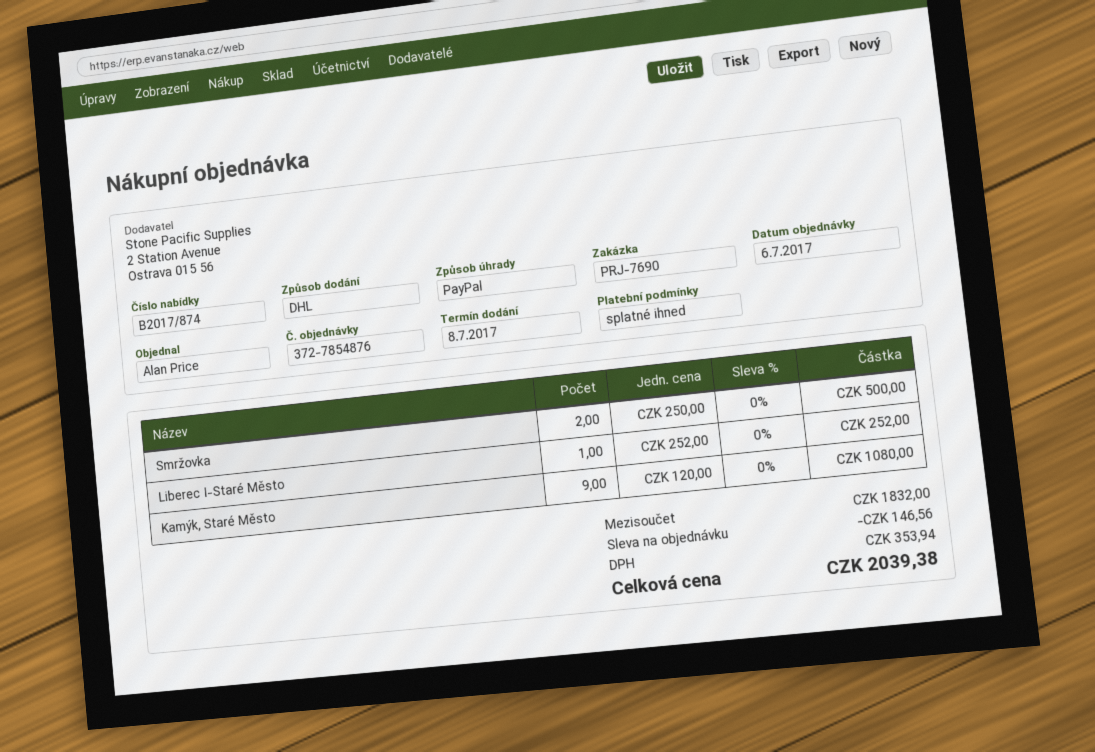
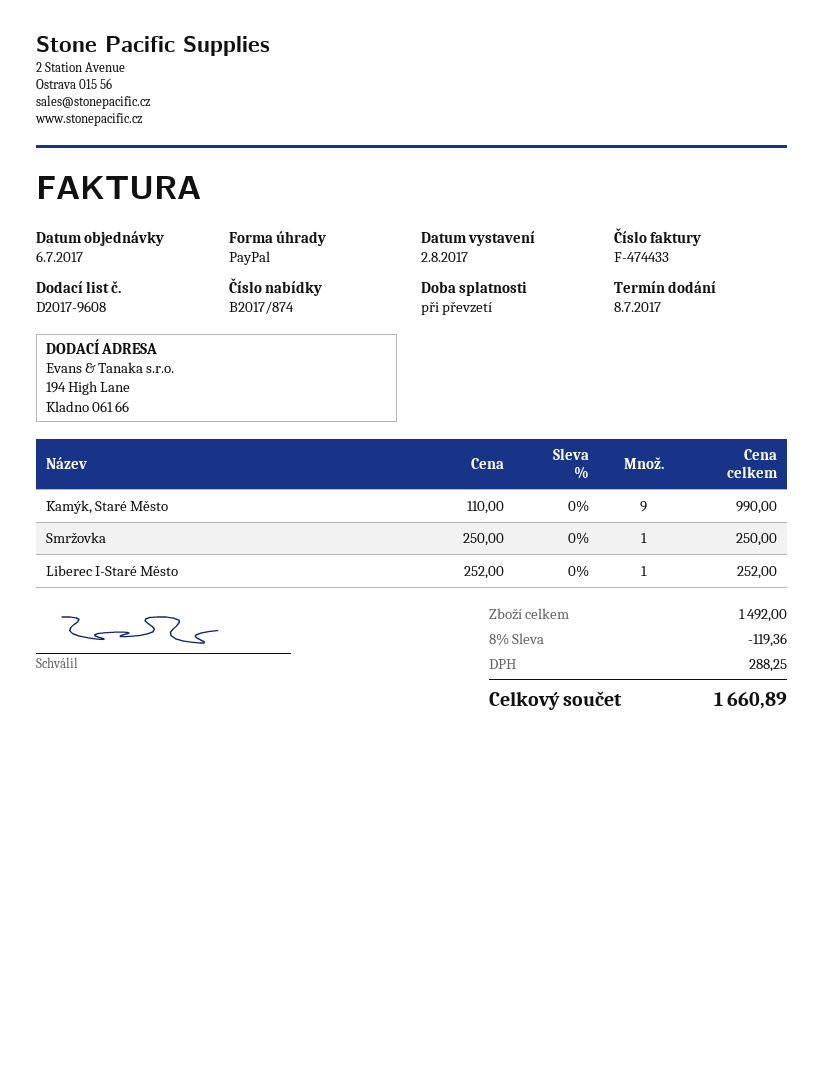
Smržovka: 2 x 250.00 = 500.00 -> 1 x 250.00 = 250.00
Kamýk, Staré Město: 9 x 120.00 = 1080.00 -> 9 x 110.00 = 990.00
subtotal: 1832.00 -> 1492.00
discount: 146.56 -> 119.36
tax: 353.94 -> 288.25
total: 2039.38 -> 1660.89

